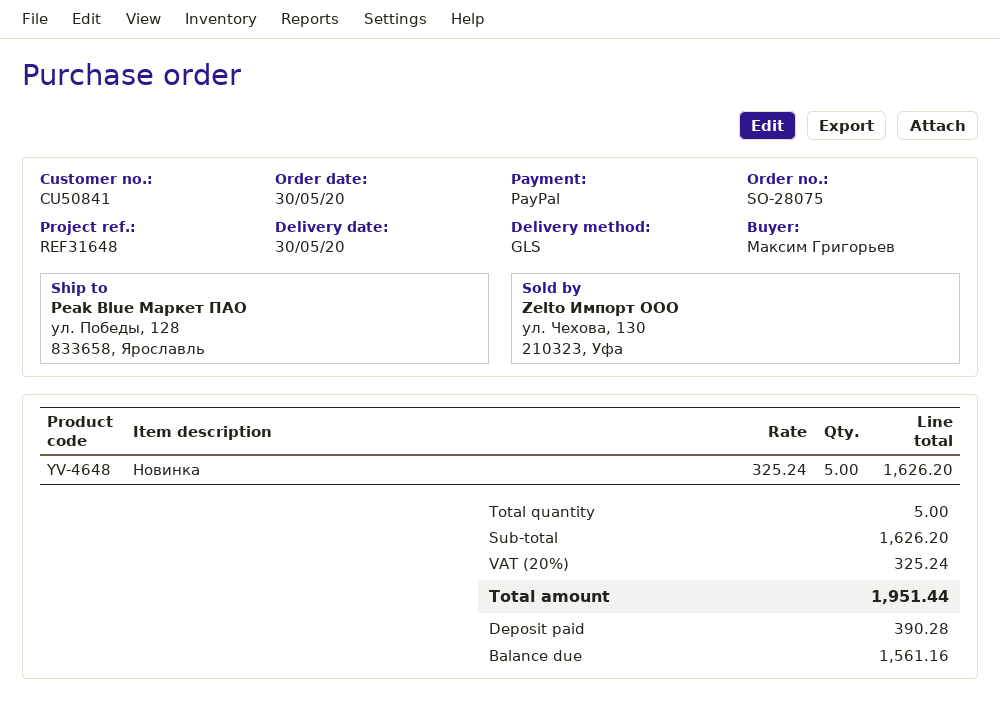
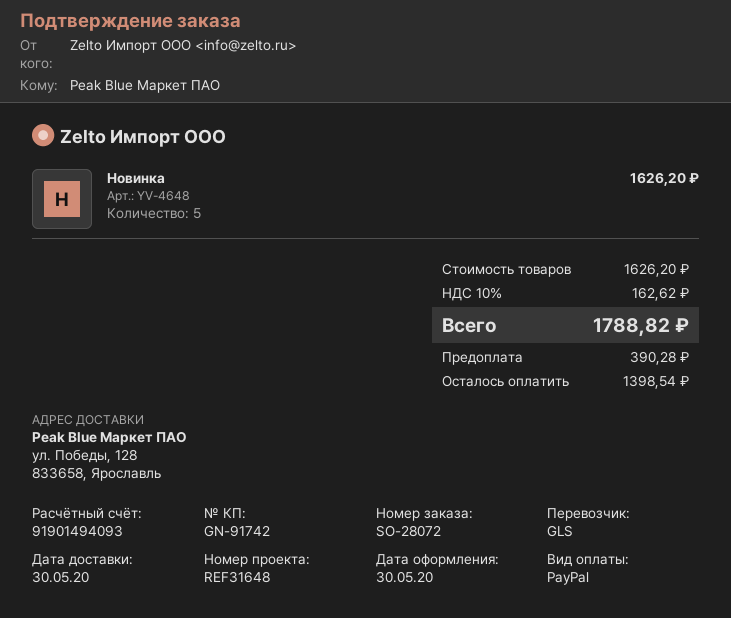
order number: SO-28075 -> SO-28072
tax: 20% = 325.24 -> 10% = 162.62
total: 1951.44 -> 1788.82
balance: 1561.16 -> 1398.54

